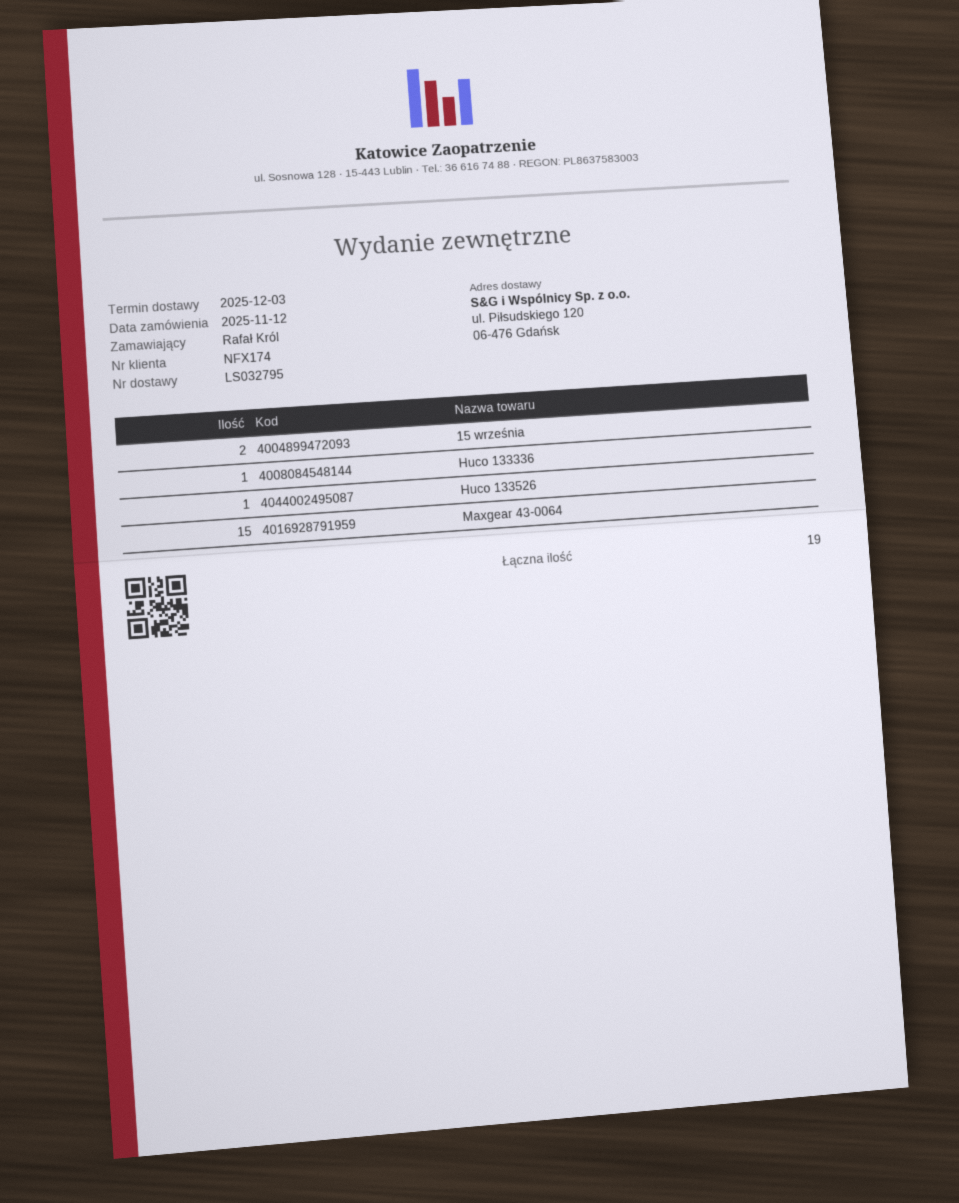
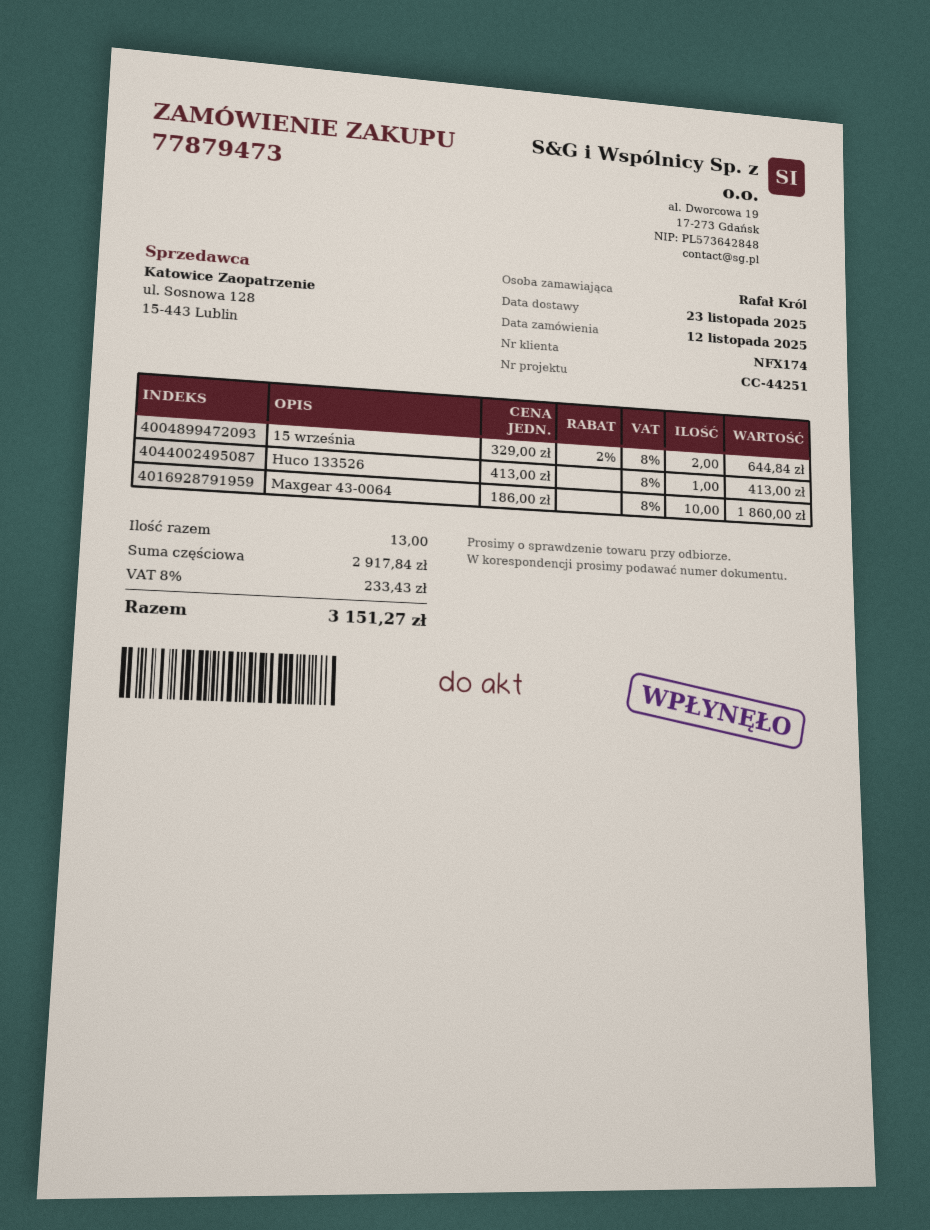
delivery date: 2025-12-03 -> 2025-11-23
Huco 133336: 1 -> none
Maxgear 43-0064: 15 -> 10
total quantity: 19 -> 13

